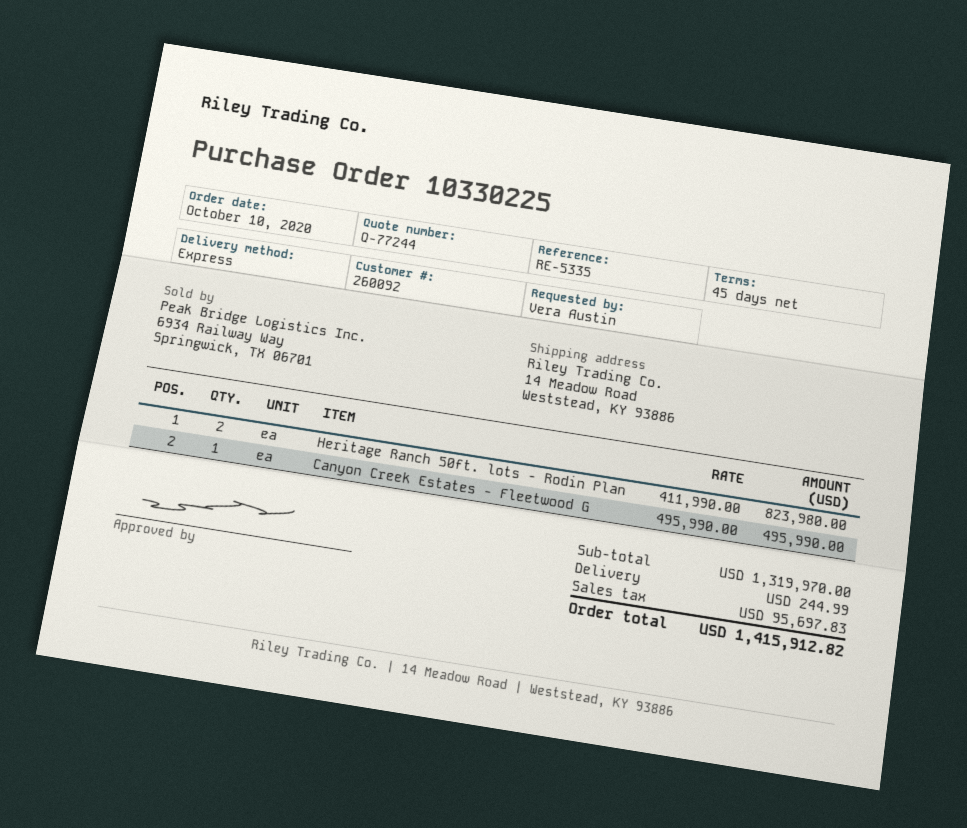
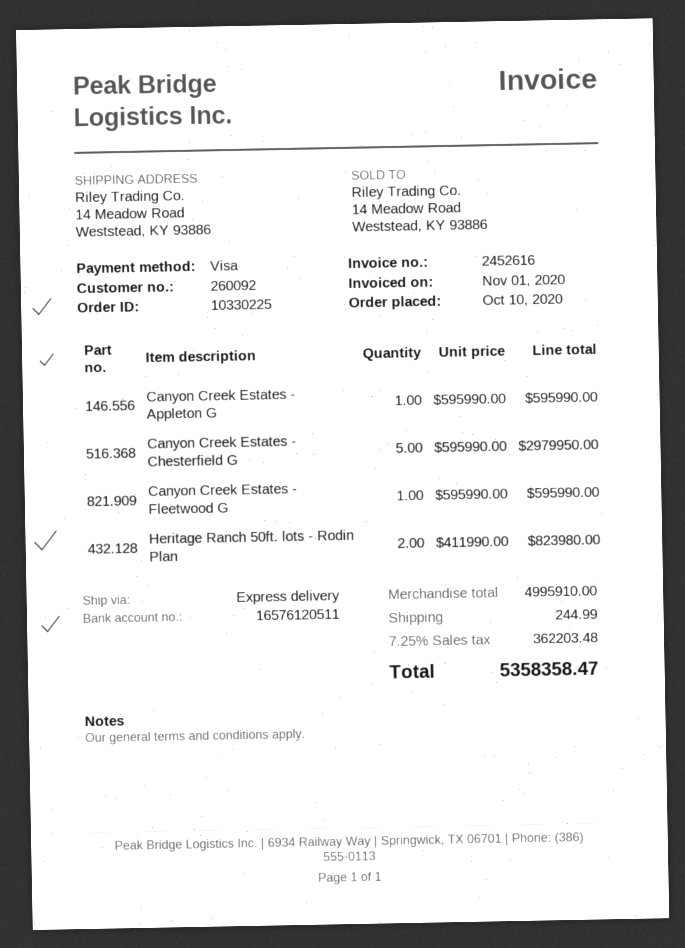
Canyon Creek Estates - Fleetwood G: 1 x 495990.00 = 495990.00 -> 1 x 595990.00 = 595990.00
Canyon Creek Estates - Appleton G: none -> 1 x 595990.00 = 595990.00
Canyon Creek Estates - Chesterfield G: none -> 5 x 595990.00 = 2979950.00
subtotal: 1319970.00 -> 4995910.00
tax: 95697.83 -> 362203.48
total: 1415912.82 -> 5358358.47

